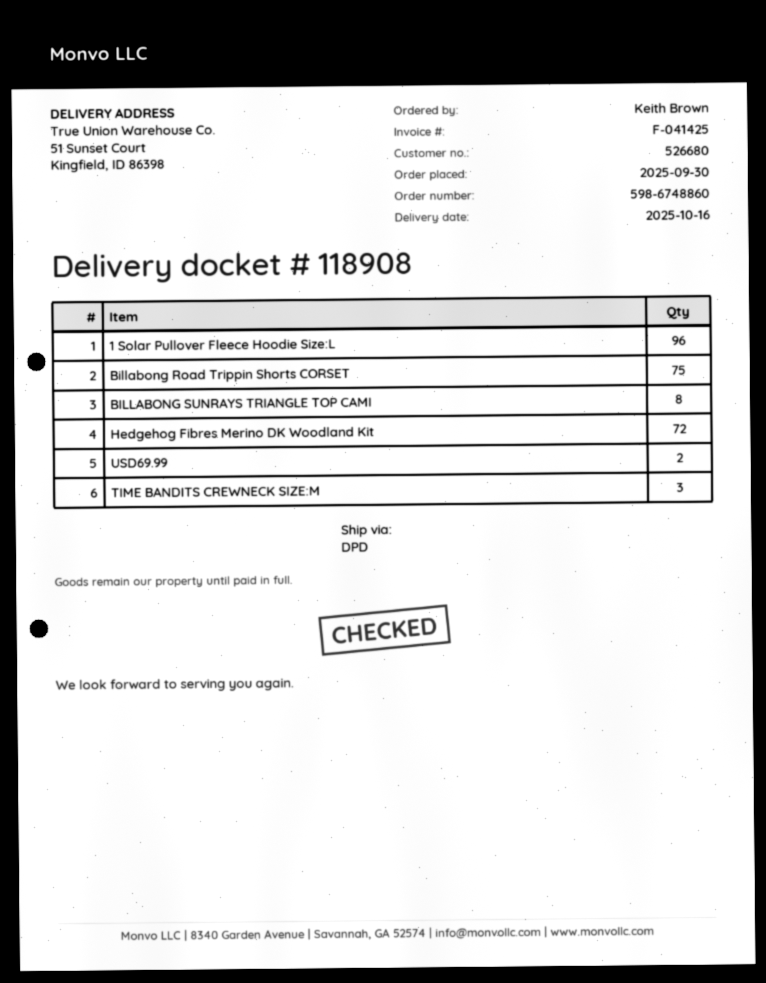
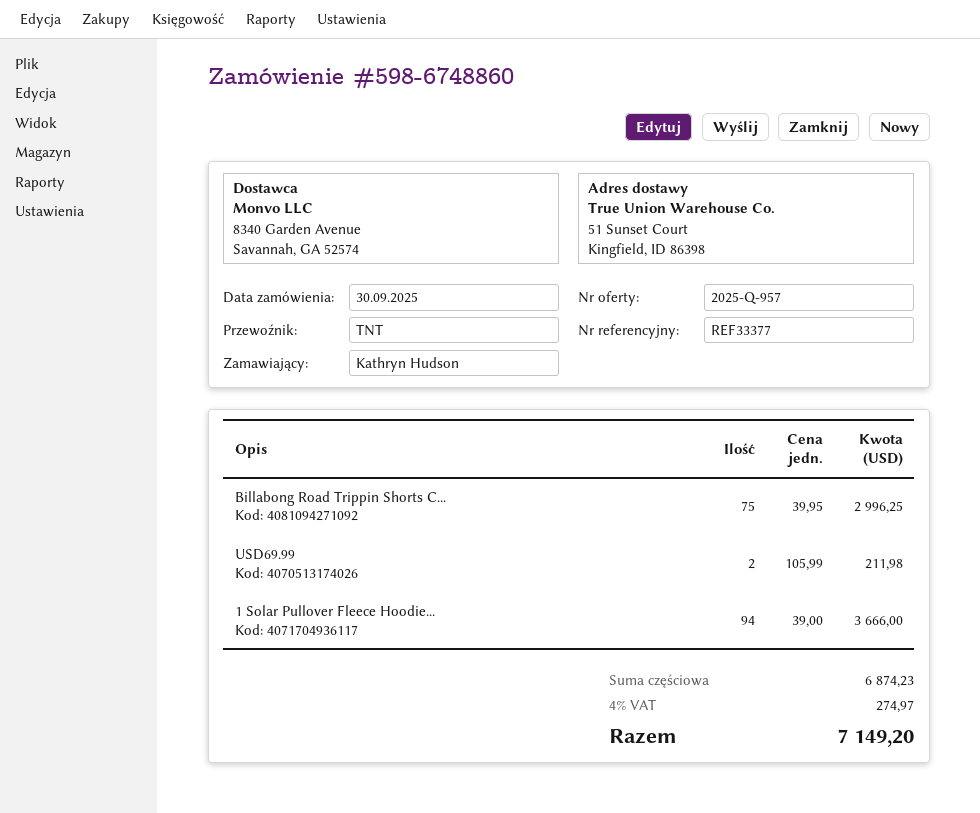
ordered by: Keith Brown -> Kathryn Hudson
shipping method: DPD -> TNT
1 Solar Pullover Fleece Hoodie Size:L: 96 -> 94
BILLABONG SUNRAYS TRIANGLE TOP CAMI: 8 -> none
Hedgehog Fibres Merino DK Woodland Kit: 72 -> none
TIME BANDITS CREWNECK SIZE:M: 3 -> none

